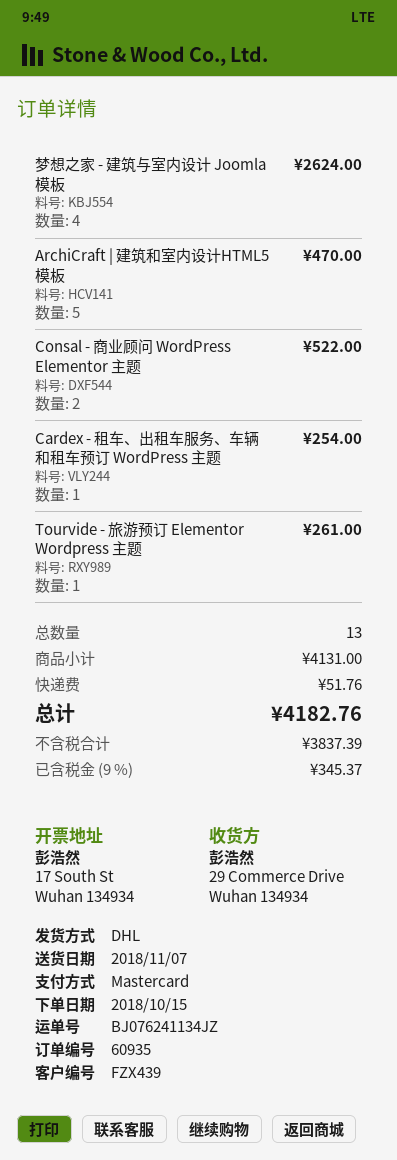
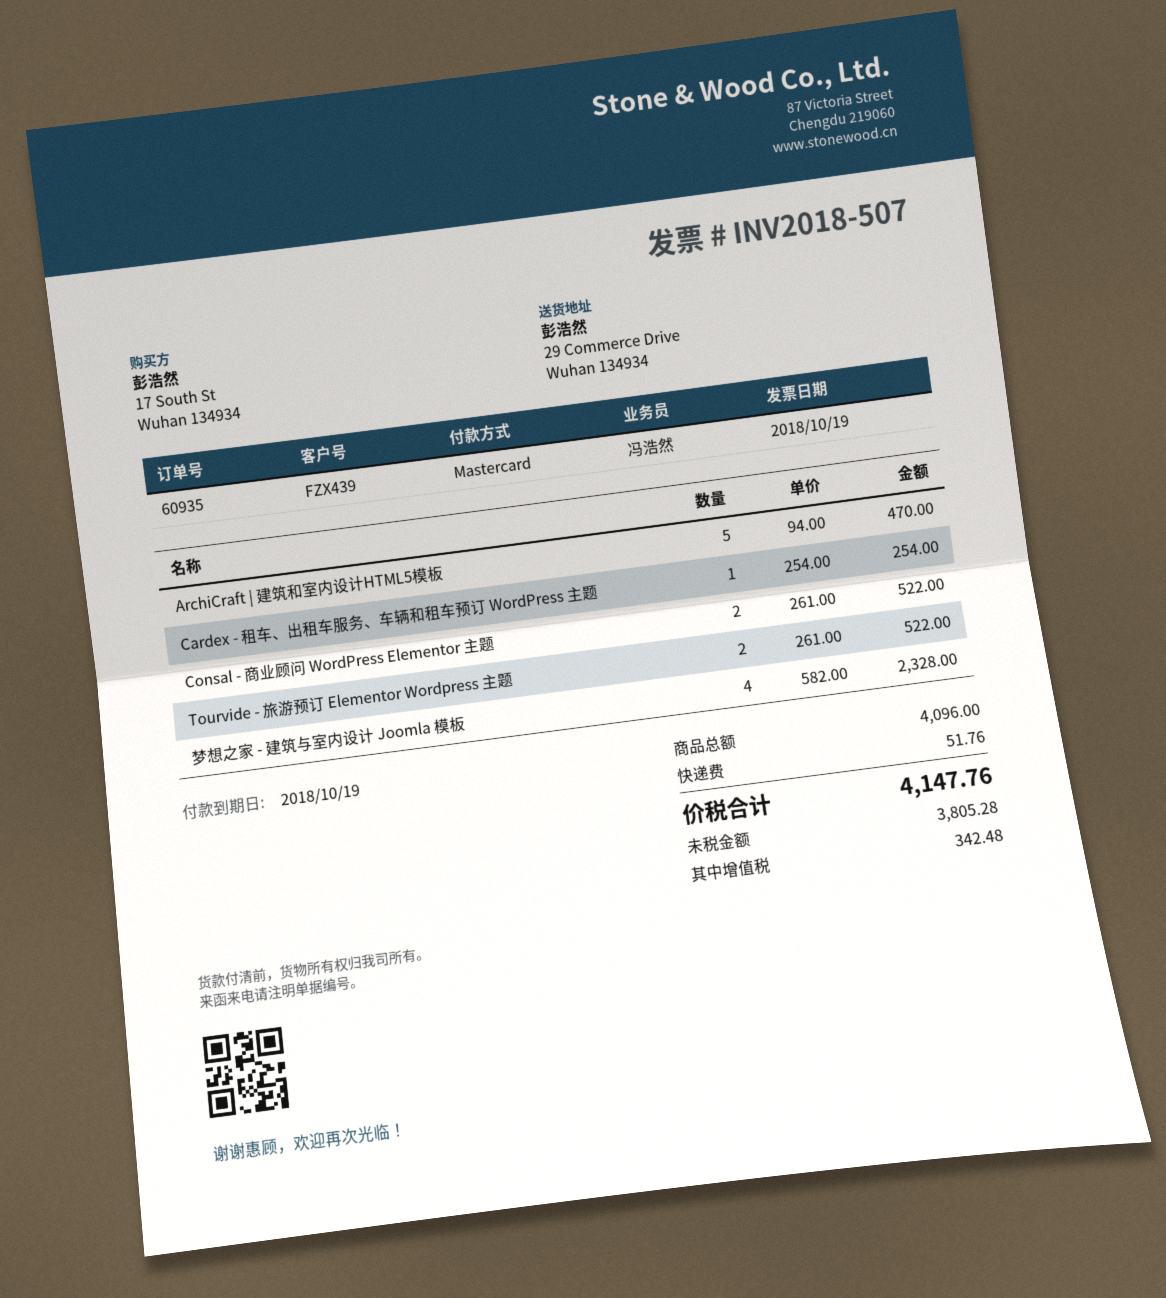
梦想之家 - 建筑与室内设计 Joomla 模板: 4 for 2624.00 -> 4 for 2328.00
Tourvide - 旅游预订 Elementor Wordpress 主题: 1 for 261.00 -> 2 for 522.00
subtotal: 4131.00 -> 4096.00
net: 3837.39 -> 3805.28
tax: 345.37 -> 342.48
total: 4182.76 -> 4147.76

